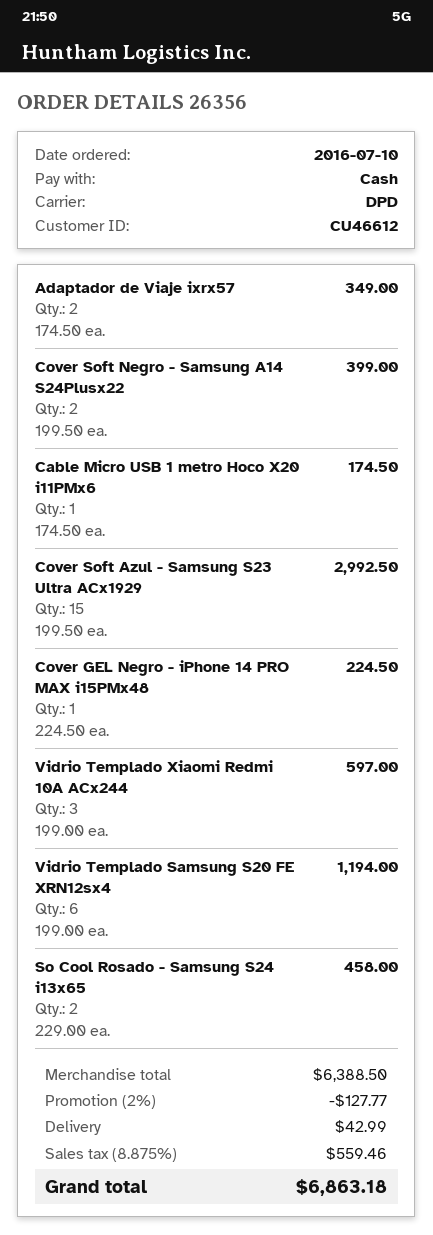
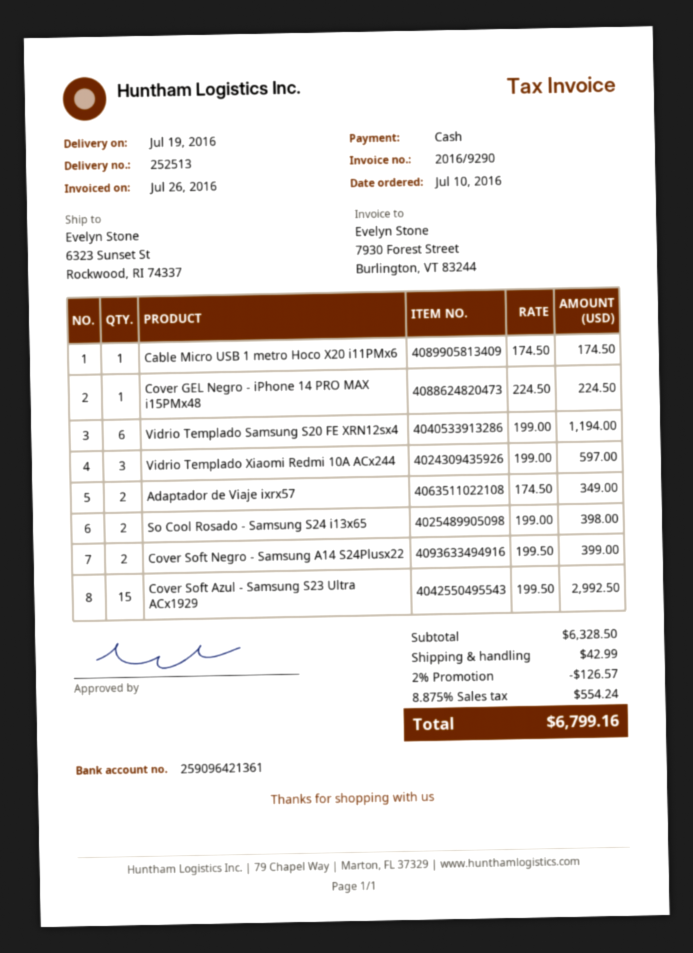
So Cool Rosado - Samsung S24 i13x65: 2 x 229.00 = 458.00 -> 2 x 199.00 = 398.00
subtotal: 6388.50 -> 6328.50
discount: 2% = 127.77 -> 2% = 126.57
tax: 8.875% = 559.46 -> 8.875% = 554.24
total: 6863.18 -> 6799.16

